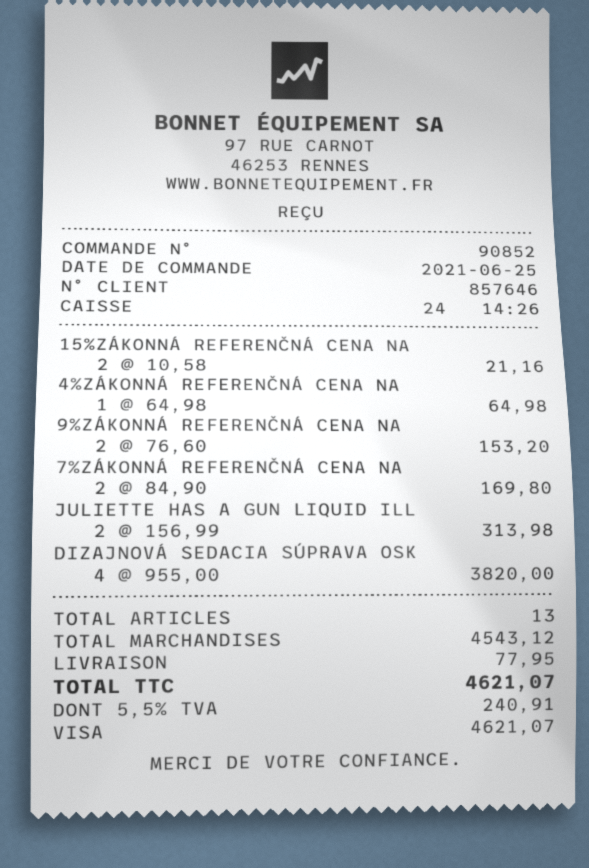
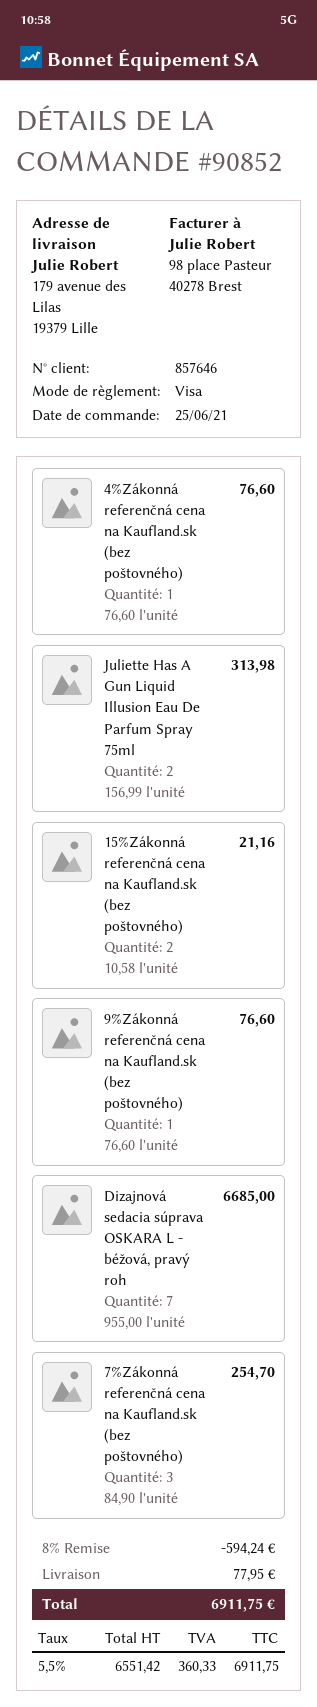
4%ZÁKONNÁ REFERENČNÁ CENA NA: 1 x 64.98 = 64.98 -> 1 x 76.60 = 76.60
9%ZÁKONNÁ REFERENČNÁ CENA NA: 2 x 76.60 = 153.20 -> 1 x 76.60 = 76.60
7%ZÁKONNÁ REFERENČNÁ CENA NA: 2 x 84.90 = 169.80 -> 3 x 84.90 = 254.70
DIZAJNOVÁ SEDACIA SÚPRAVA OSK: 4 x 955.00 = 3820.00 -> 7 x 955.00 = 6685.00
discount: none -> 8% = 594.24
tax: 5.5% = 240.91 -> 5.5% = 360.33
total: 4621.07 -> 6911.75

